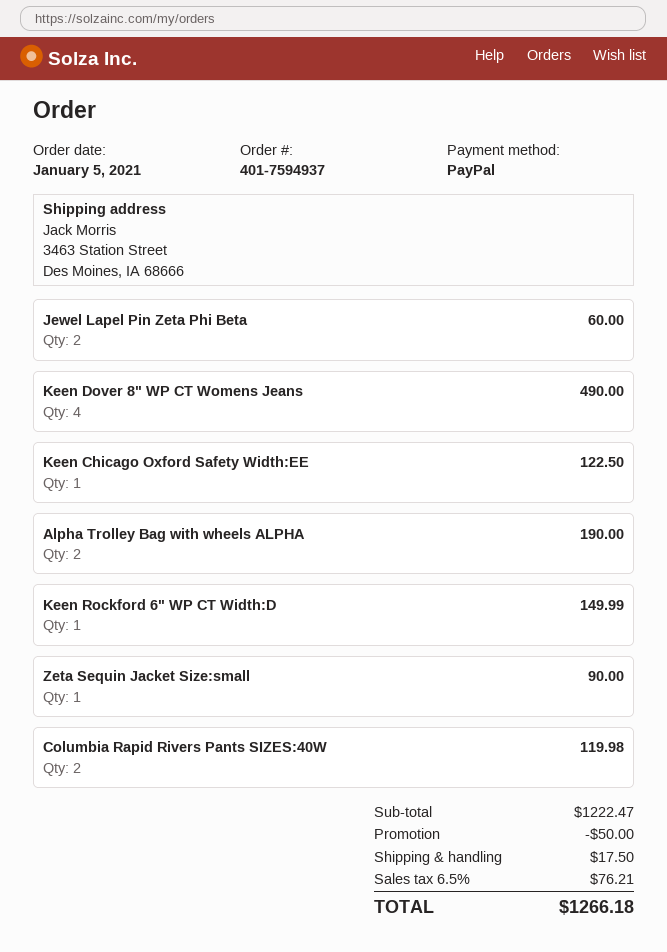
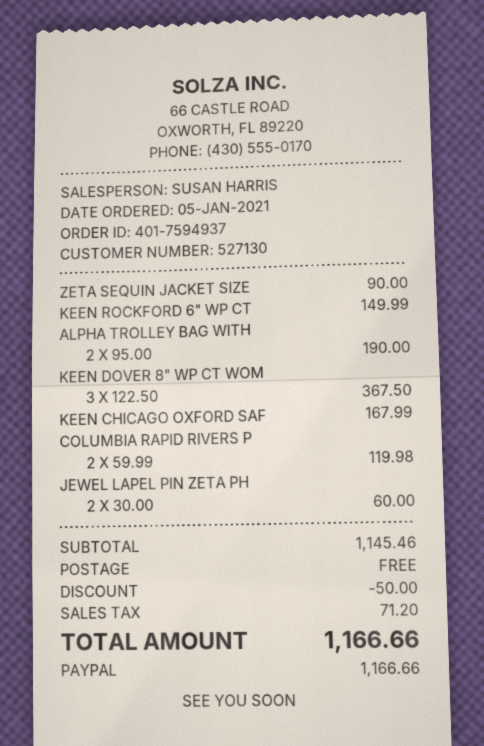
Keen Dover 8" WP CT Womens Jeans: 4 for 490.00 -> 3 for 367.50
Keen Chicago Oxford Safety Width:EE: 1 for 122.50 -> 1 for 167.99
subtotal: 1222.47 -> 1145.46
shipping: 17.50 -> 0.00
tax: 76.21 -> 71.20
total: 1266.18 -> 1166.66

